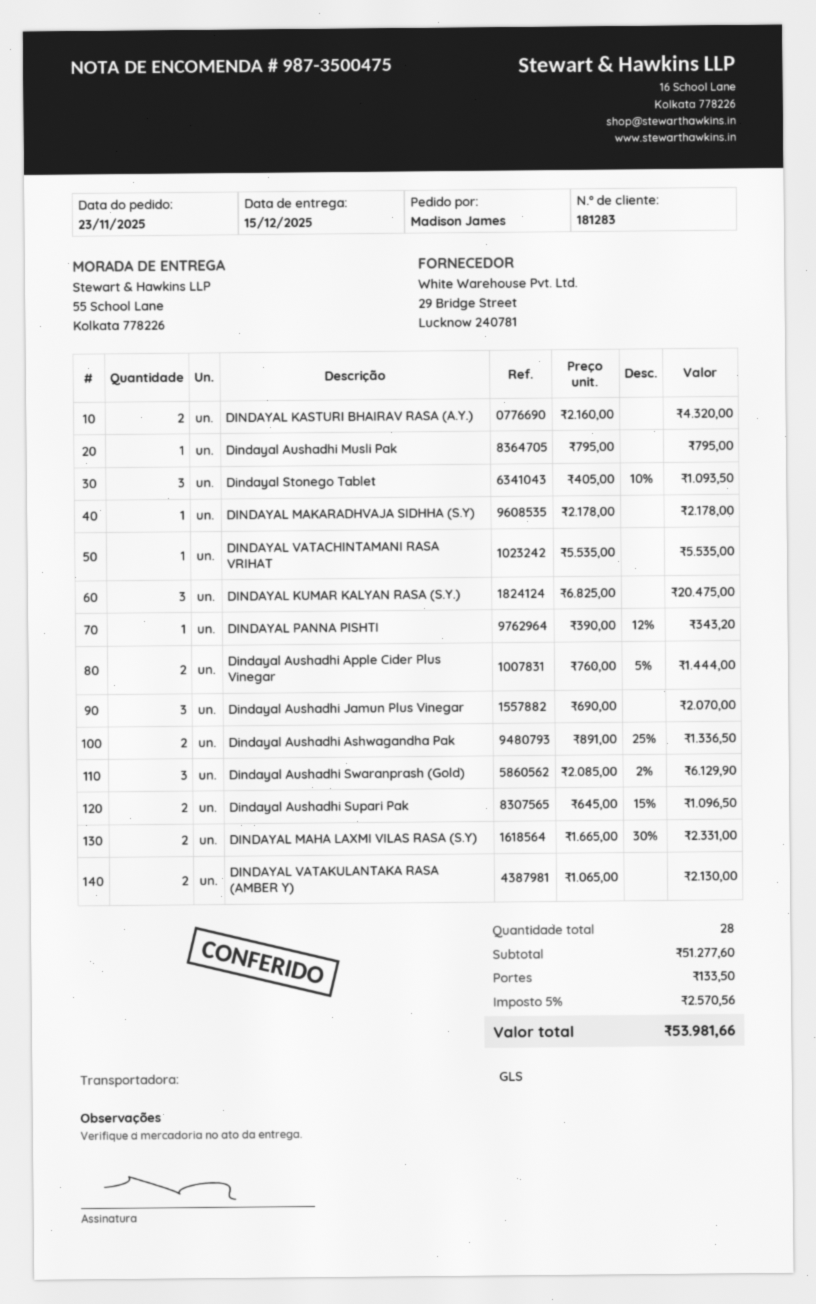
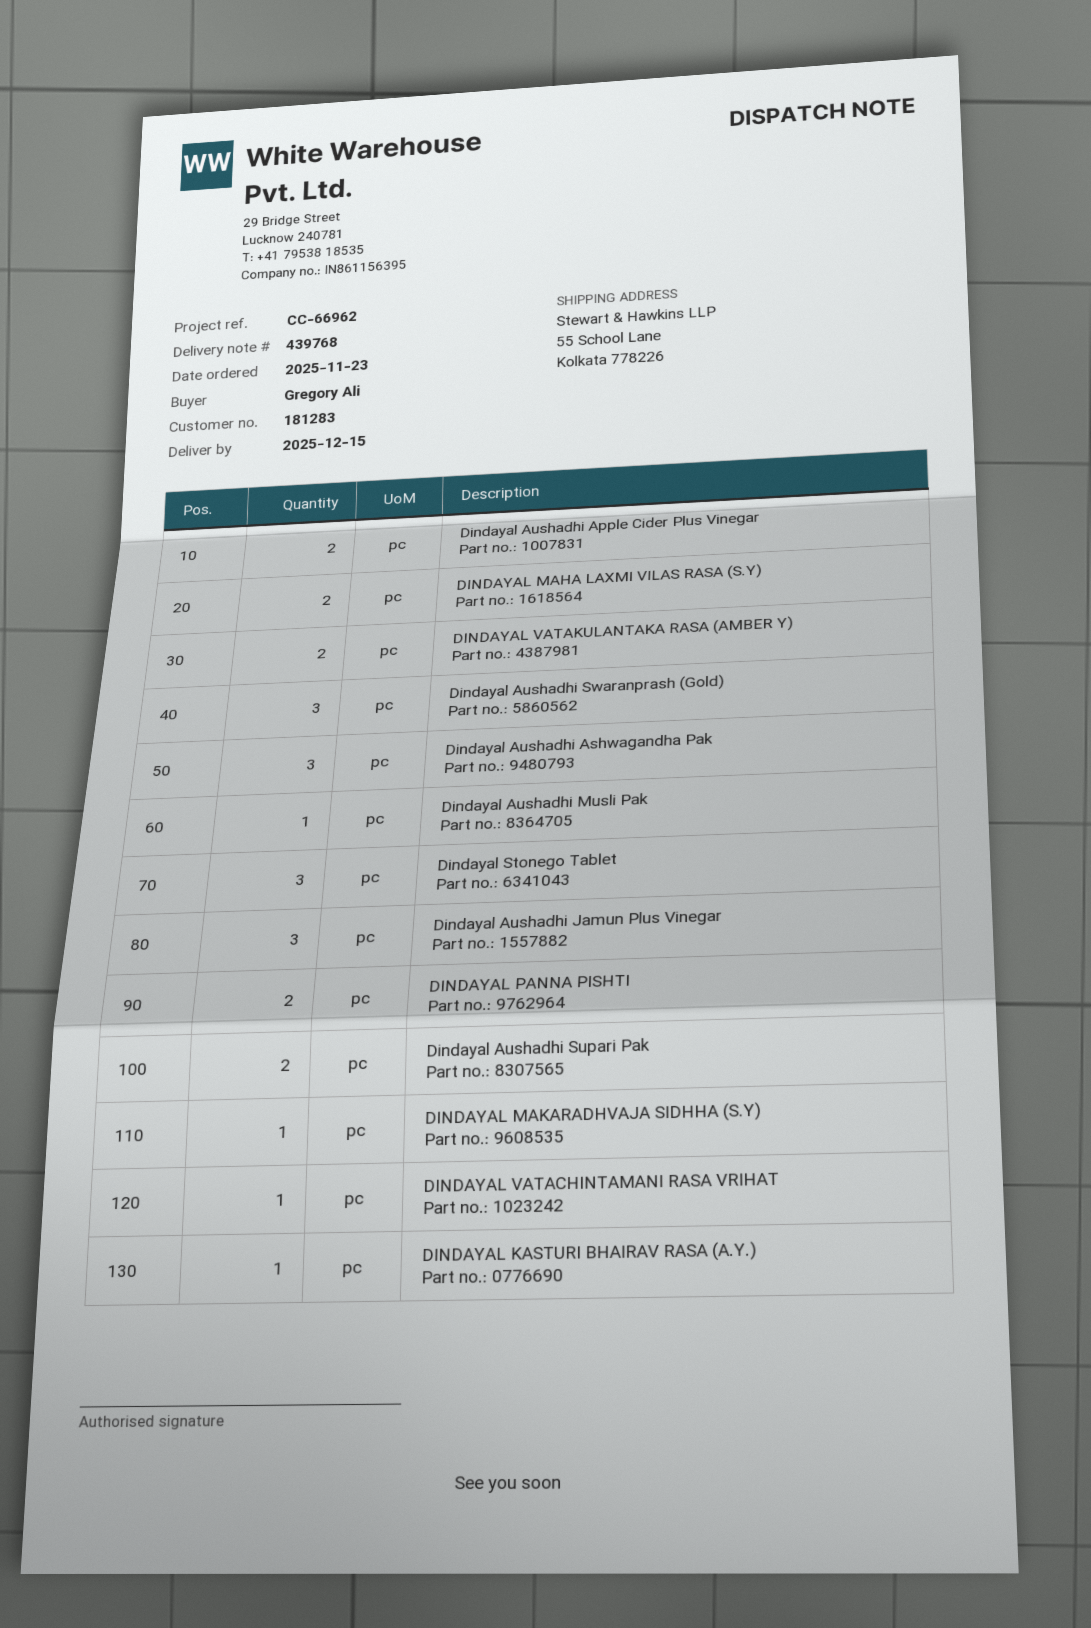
ordered by: Madison James -> Gregory Ali
DINDAYAL KASTURI BHAIRAV RASA (A.Y.): 2 -> 1
DINDAYAL KUMAR KALYAN RASA (S.Y.): 3 -> none
DINDAYAL PANNA PISHTI: 1 -> 2
Dindayal Aushadhi Ashwagandha Pak: 2 -> 3

